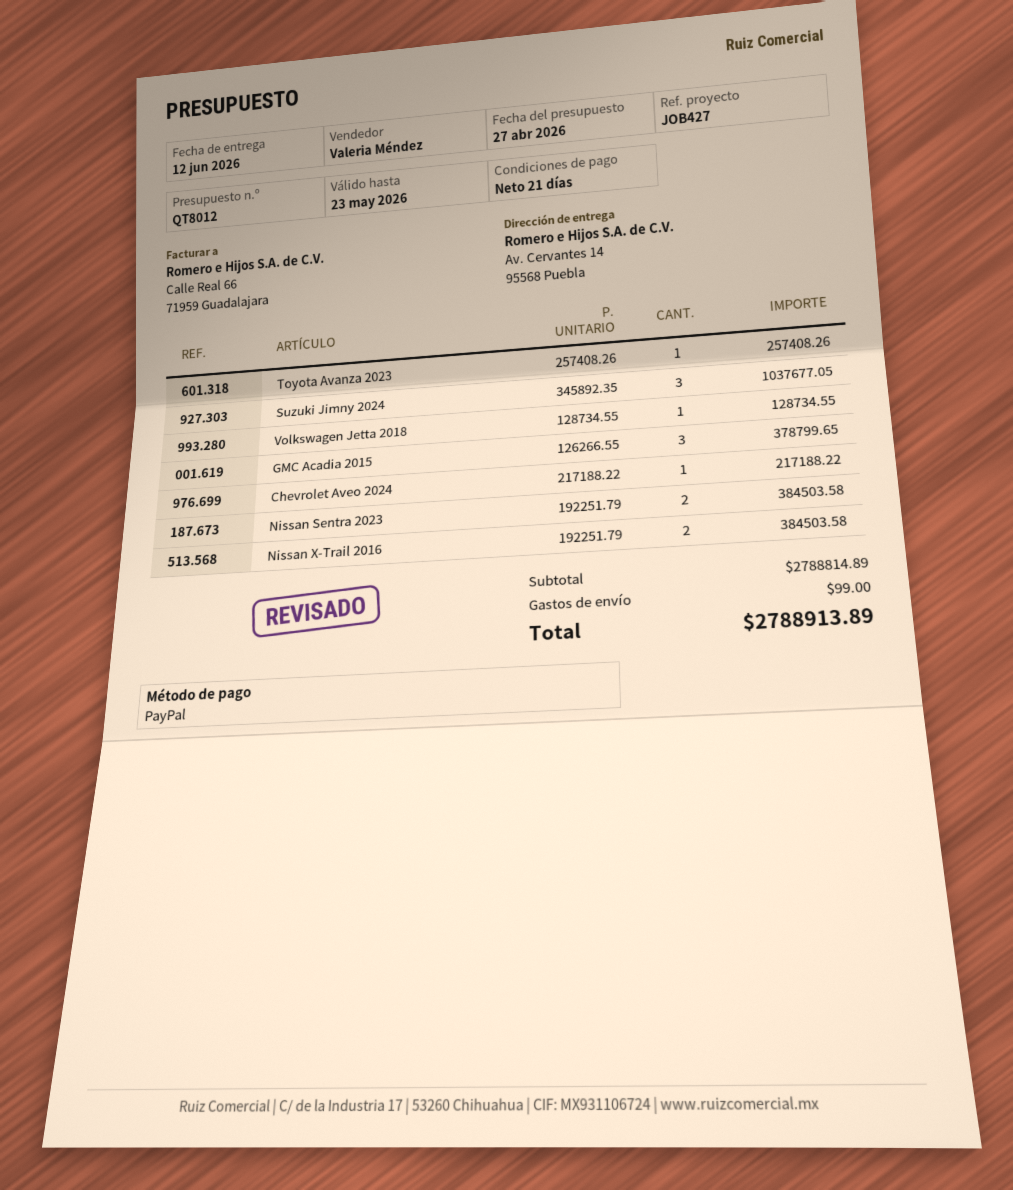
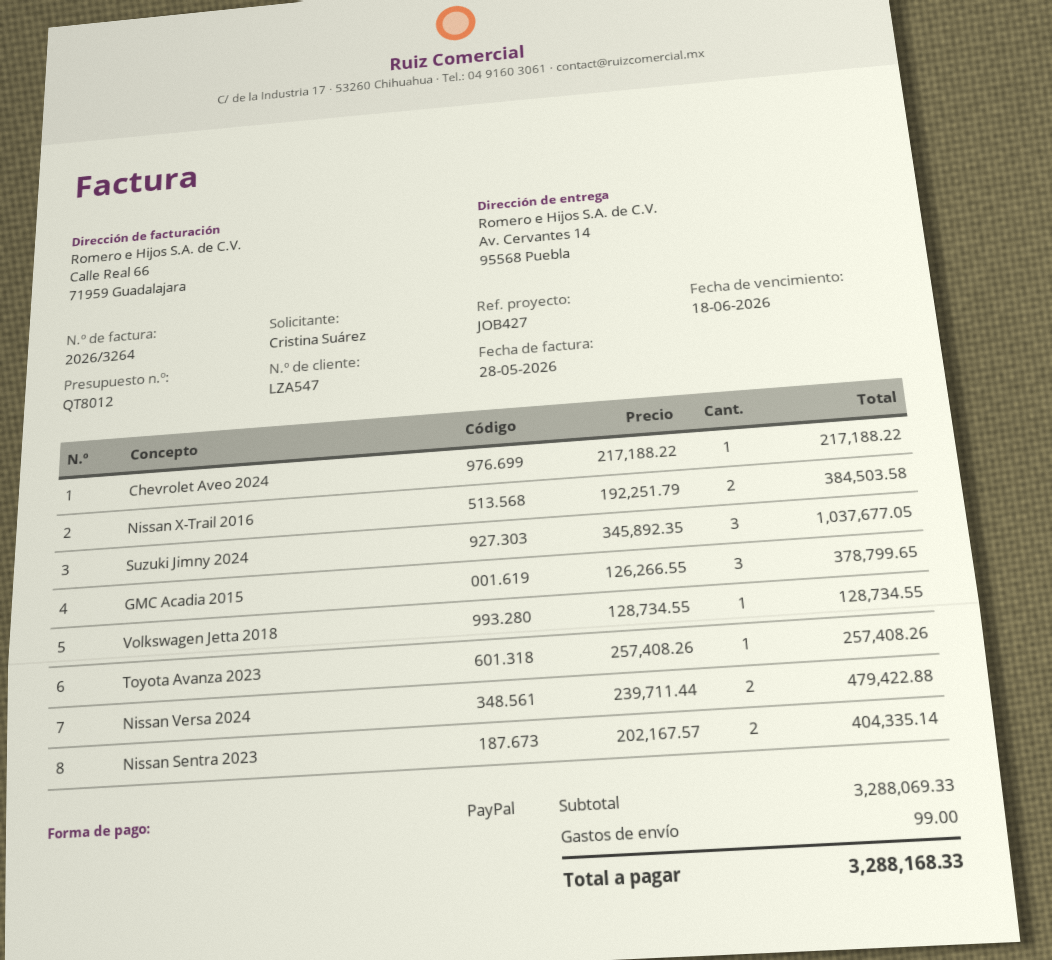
Nissan Sentra 2023: 2 x 192251.79 = 384503.58 -> 2 x 202167.57 = 404335.14
Nissan Versa 2024: none -> 2 x 239711.44 = 479422.88
subtotal: 2788814.89 -> 3288069.33
total: 2788913.89 -> 3288168.33

